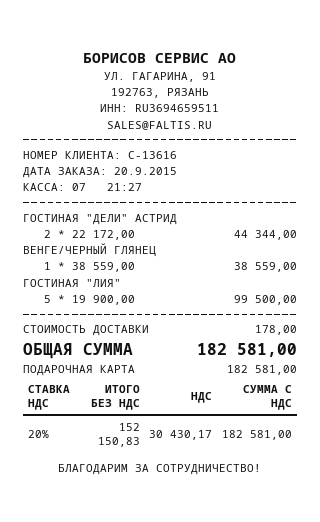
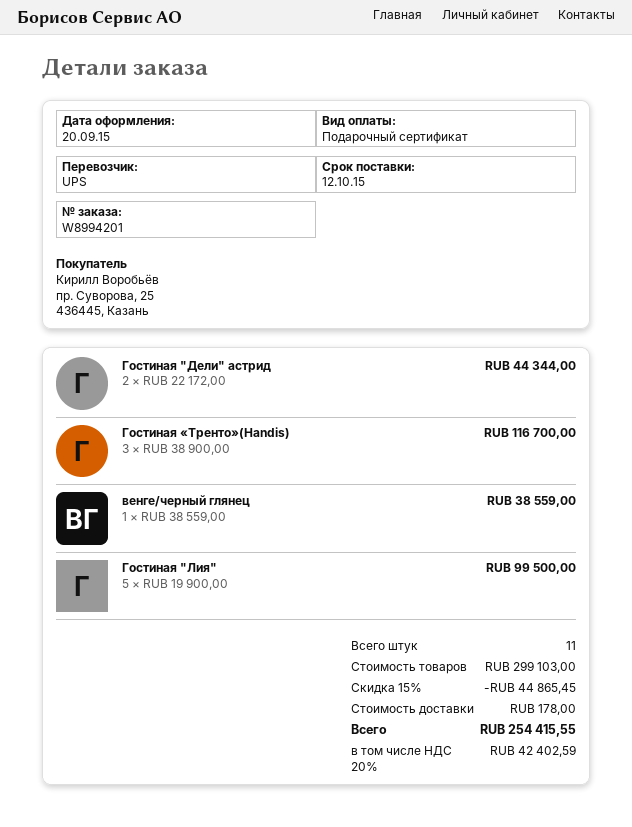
Гостиная «Тренто»(Handis): none -> 3 x 38900.00 = 116700.00
discount: none -> 15% = 44865.45
tax: 20% = 30430.17 -> 20% = 42402.59
total: 182581.00 -> 254415.55

